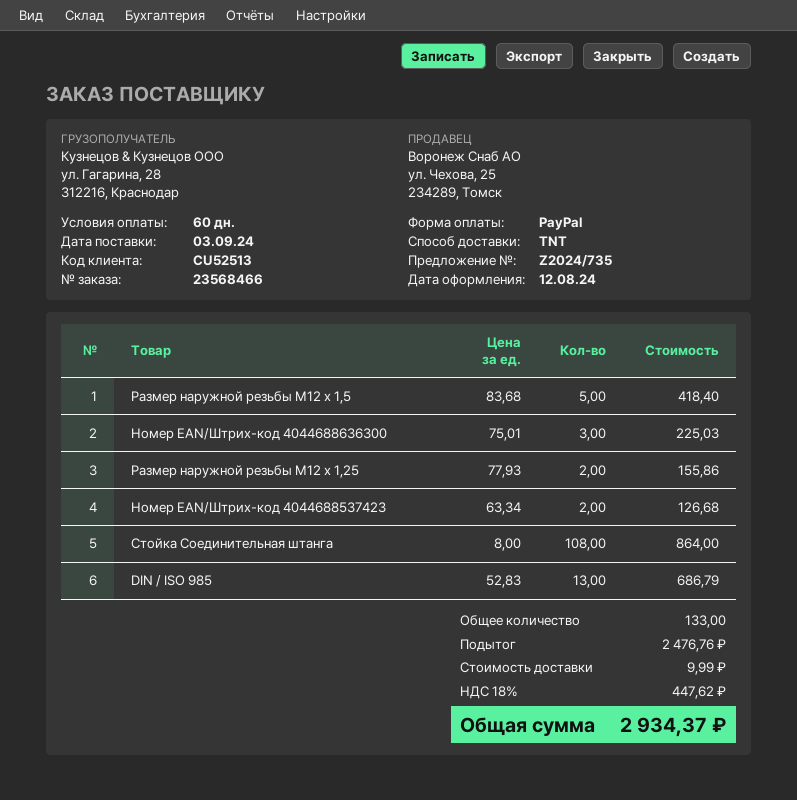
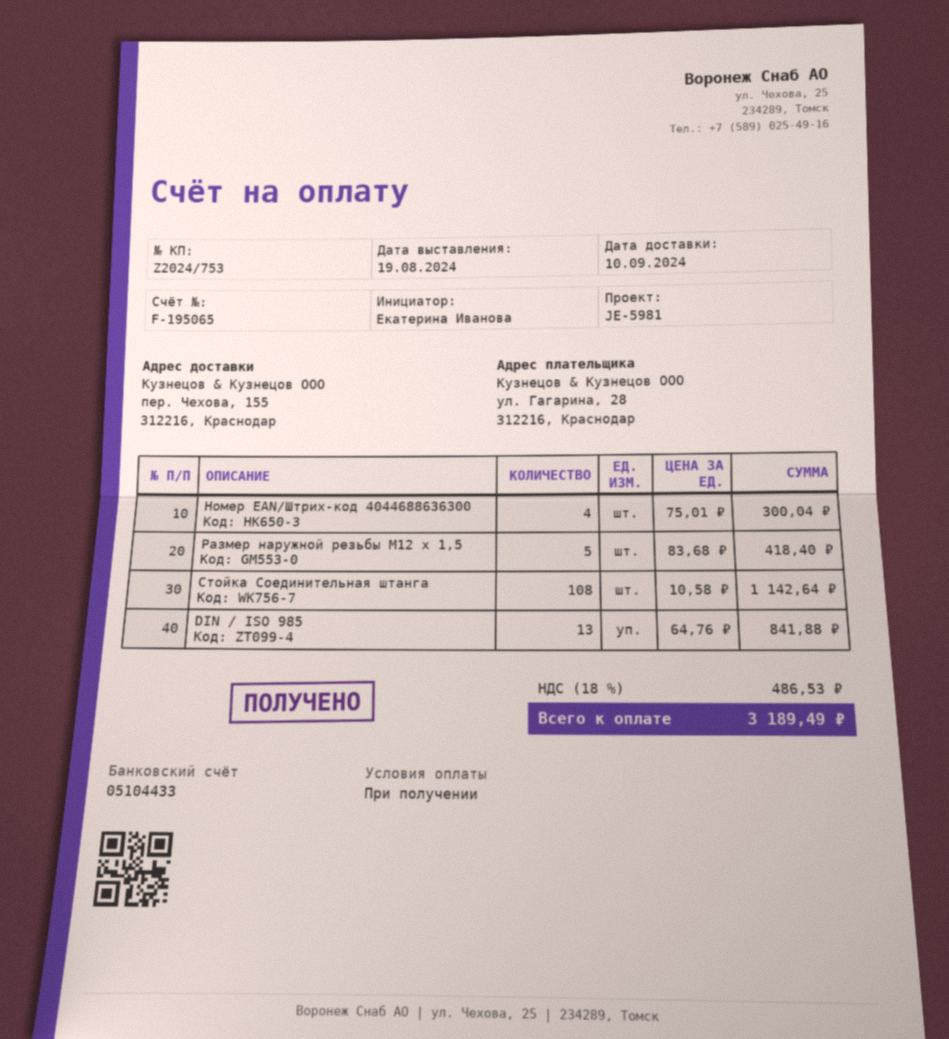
quote number: Z2024/735 -> Z2024/753
delivery date: 2024-09-03 -> 2024-09-10
payment terms: 60 days -> on receipt
ship to: ул. Гагарина, 28, 312216, Краснодар -> пер. Чехова, 155, 312216, Краснодар
Номер EAN/Штрих-код 4044688636300: 3 x 75.01 = 225.03 -> 4 x 75.01 = 300.04
Размер наружной резьбы M12 x 1,25: 2 x 77.93 = 155.86 -> none
Номер EAN/Штрих-код 4044688537423: 2 x 63.34 = 126.68 -> none
Стойка Соединительная штанга: 108 x 8.00 = 864.00 -> 108 x 10.58 = 1142.64
DIN / ISO 985: 13 x 52.83 = 686.79 -> 13 x 64.76 = 841.88
shipping: 9.99 -> none
tax: 18% = 447.62 -> 18% = 486.53
total: 2934.37 -> 3189.49

